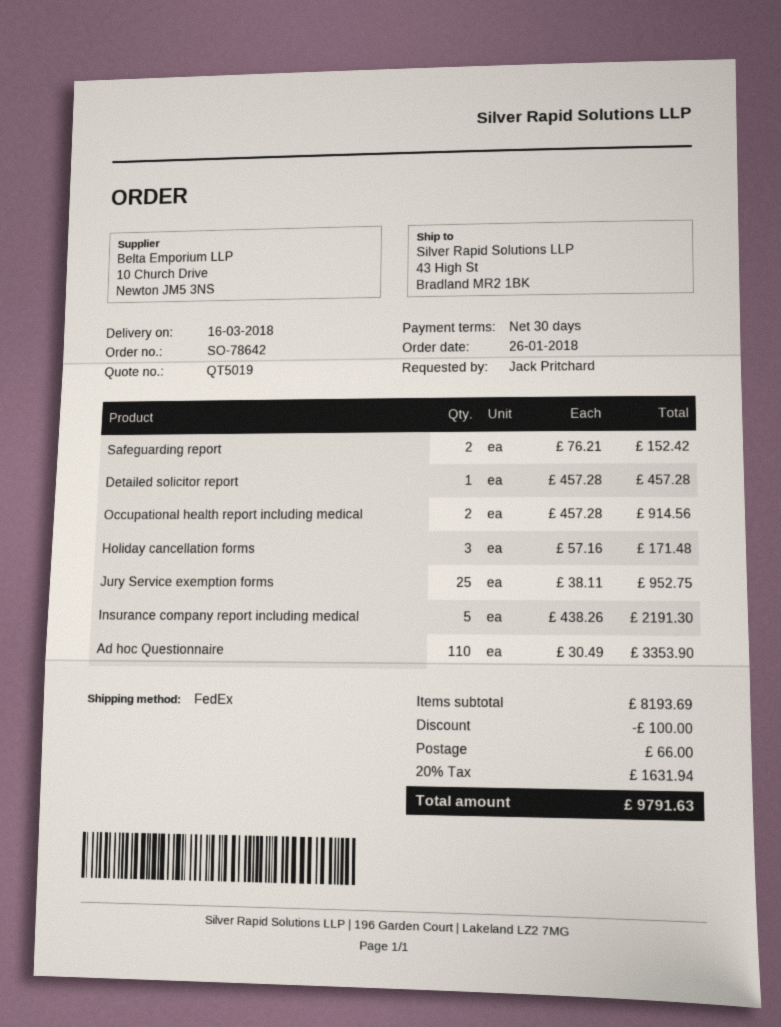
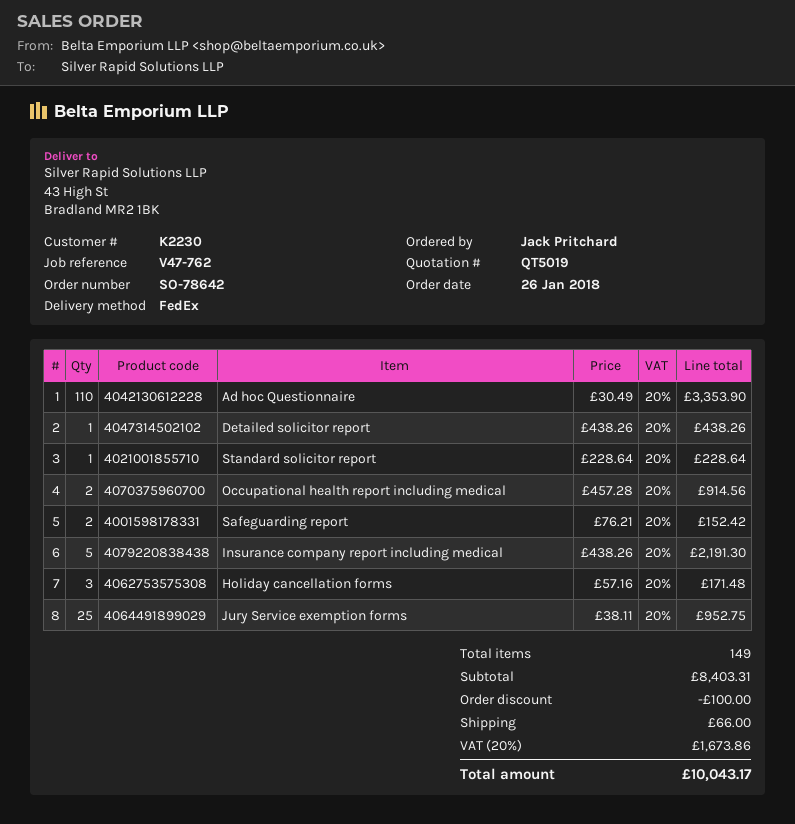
Detailed solicitor report: 1 x 457.28 = 457.28 -> 1 x 438.26 = 438.26
Standard solicitor report: none -> 1 x 228.64 = 228.64
subtotal: 8193.69 -> 8403.31
tax: 20% = 1631.94 -> 20% = 1673.86
total: 9791.63 -> 10043.17

